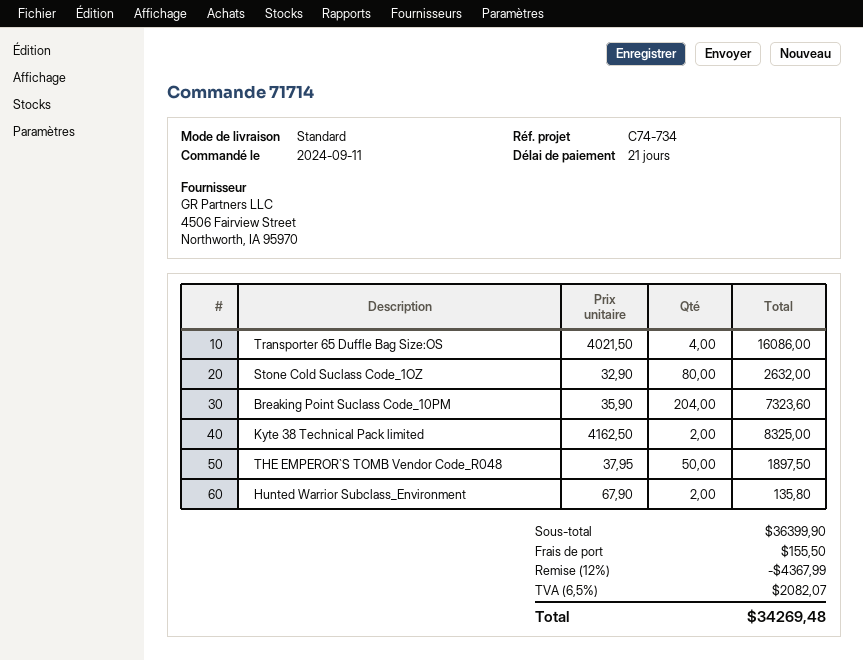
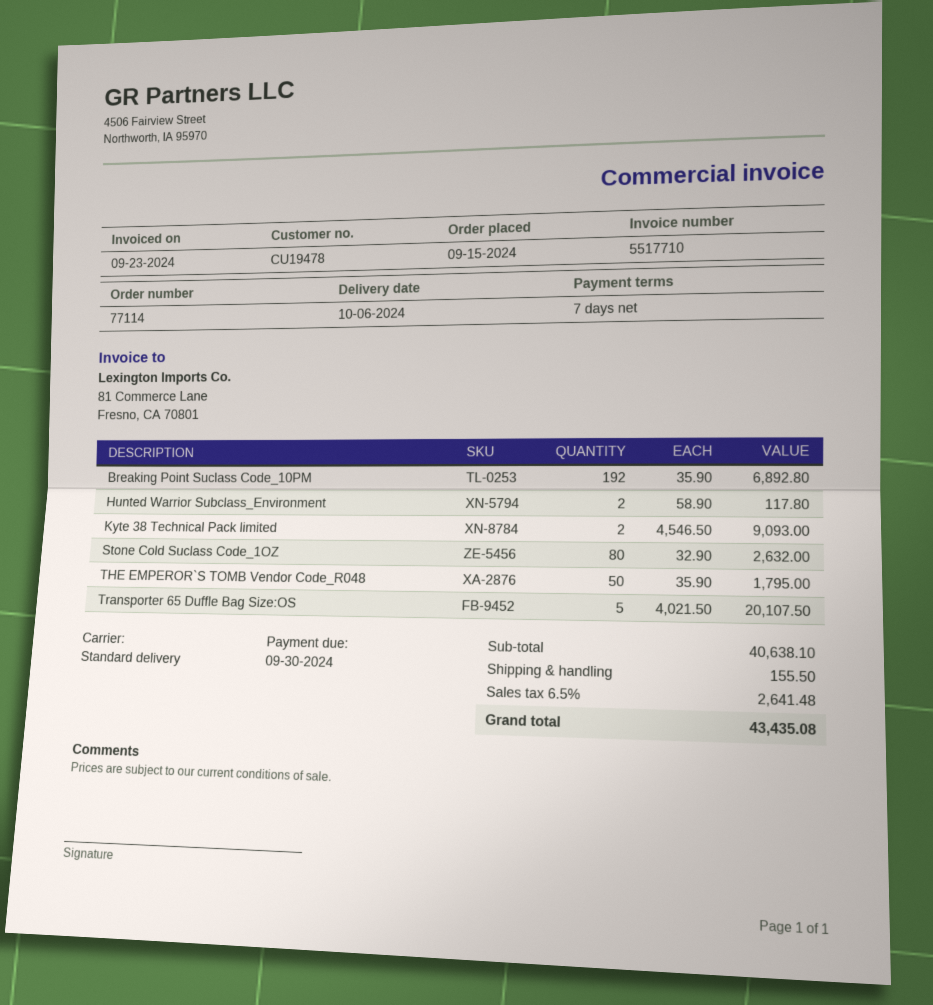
order number: 71714 -> 77114
order date: 2024-09-11 -> 2024-09-15
payment terms: 21 days -> 7 days
Transporter 65 Duffle Bag Size:OS: 4 x 4021.50 = 16086.00 -> 5 x 4021.50 = 20107.50
Breaking Point Suclass Code_10PM: 204 x 35.90 = 7323.60 -> 192 x 35.90 = 6892.80
Kyte 38 Technical Pack limited: 2 x 4162.50 = 8325.00 -> 2 x 4546.50 = 9093.00
THE EMPEROR`S TOMB Vendor Code_R048: 50 x 37.95 = 1897.50 -> 50 x 35.90 = 1795.00
Hunted Warrior Subclass_Environment: 2 x 67.90 = 135.80 -> 2 x 58.90 = 117.80
subtotal: 36399.90 -> 40638.10
discount: 12% = 4367.99 -> none
tax: 6.5% = 2082.07 -> 6.5% = 2641.48
total: 34269.48 -> 43435.08

